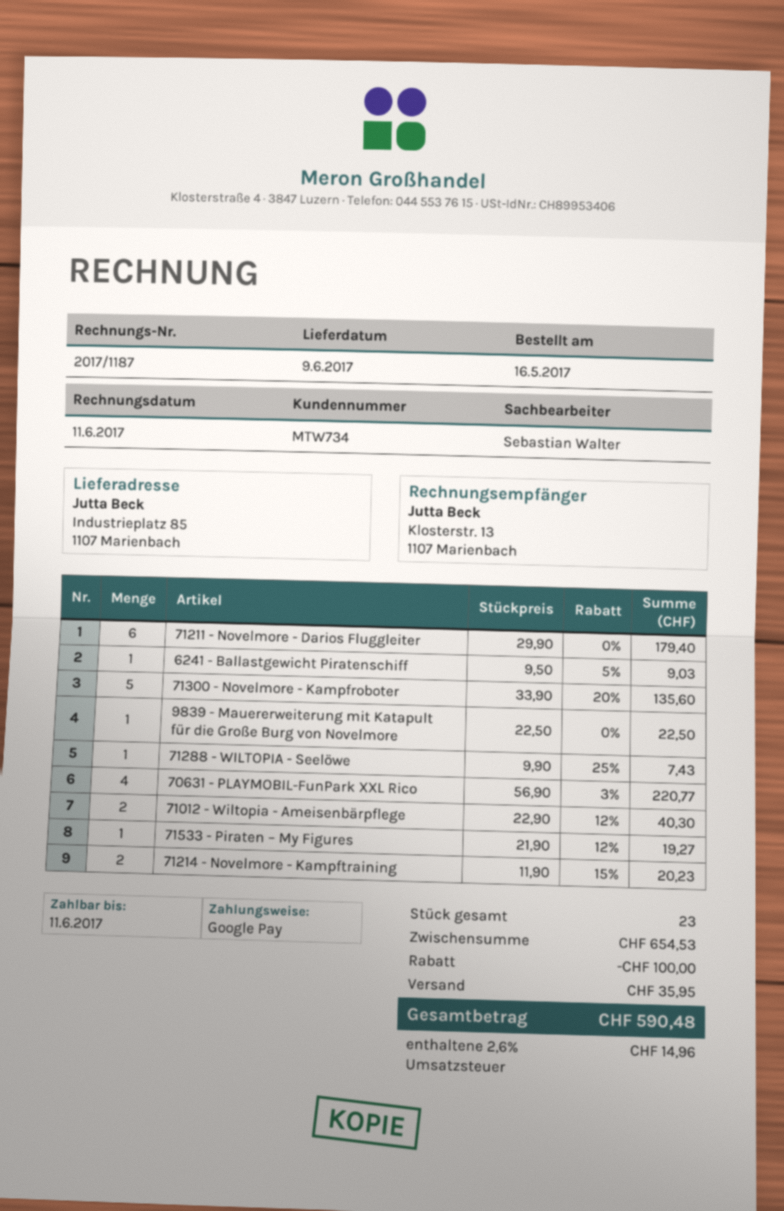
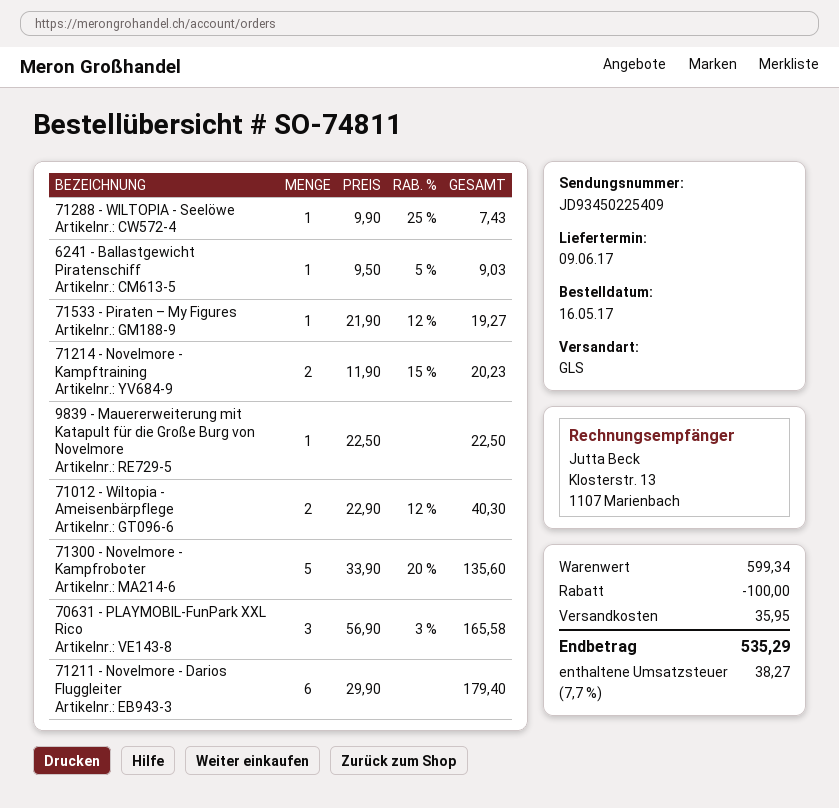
70631 - PLAYMOBIL-FunPark XXL Rico: 4 x 56.90 - 3% = 220.77 -> 3 x 56.90 - 3% = 165.58
subtotal: 654.53 -> 599.34
tax: 2.6% = 14.96 -> 7.7% = 38.27
total: 590.48 -> 535.29

